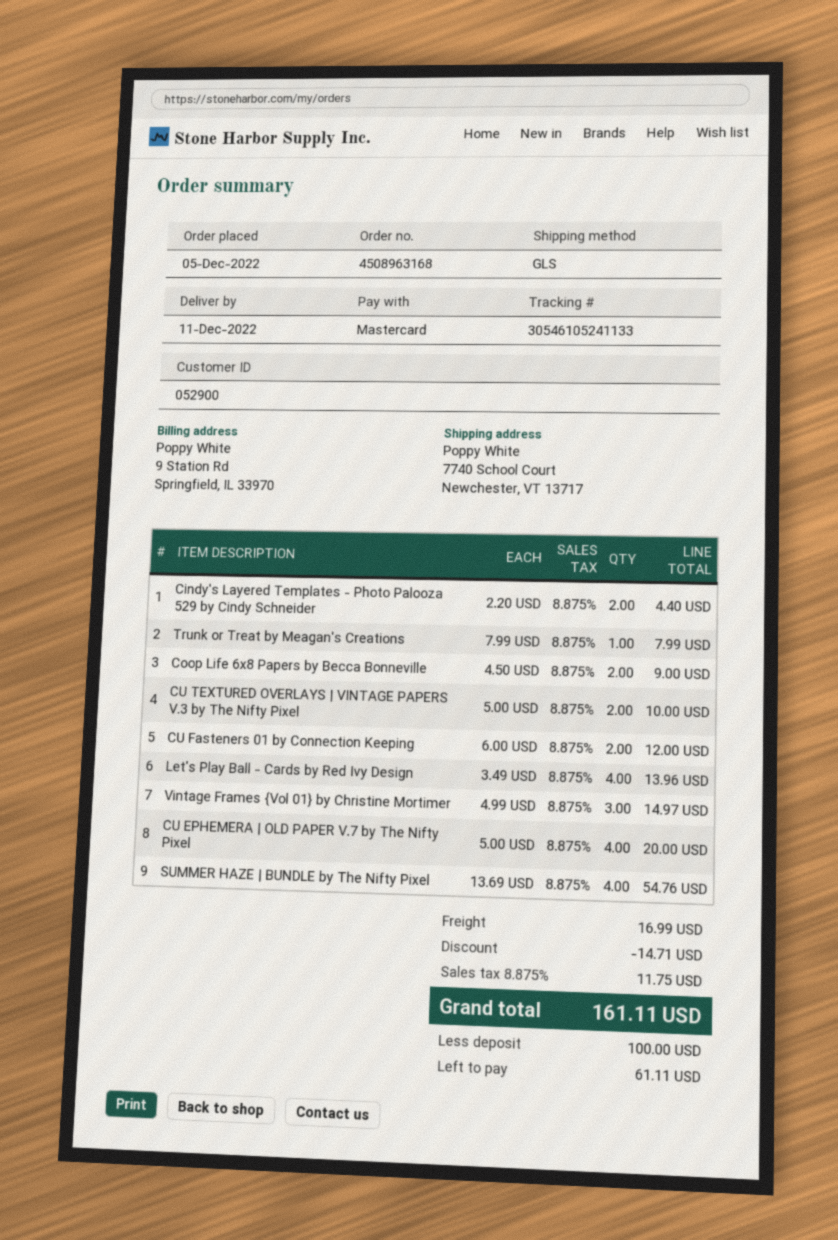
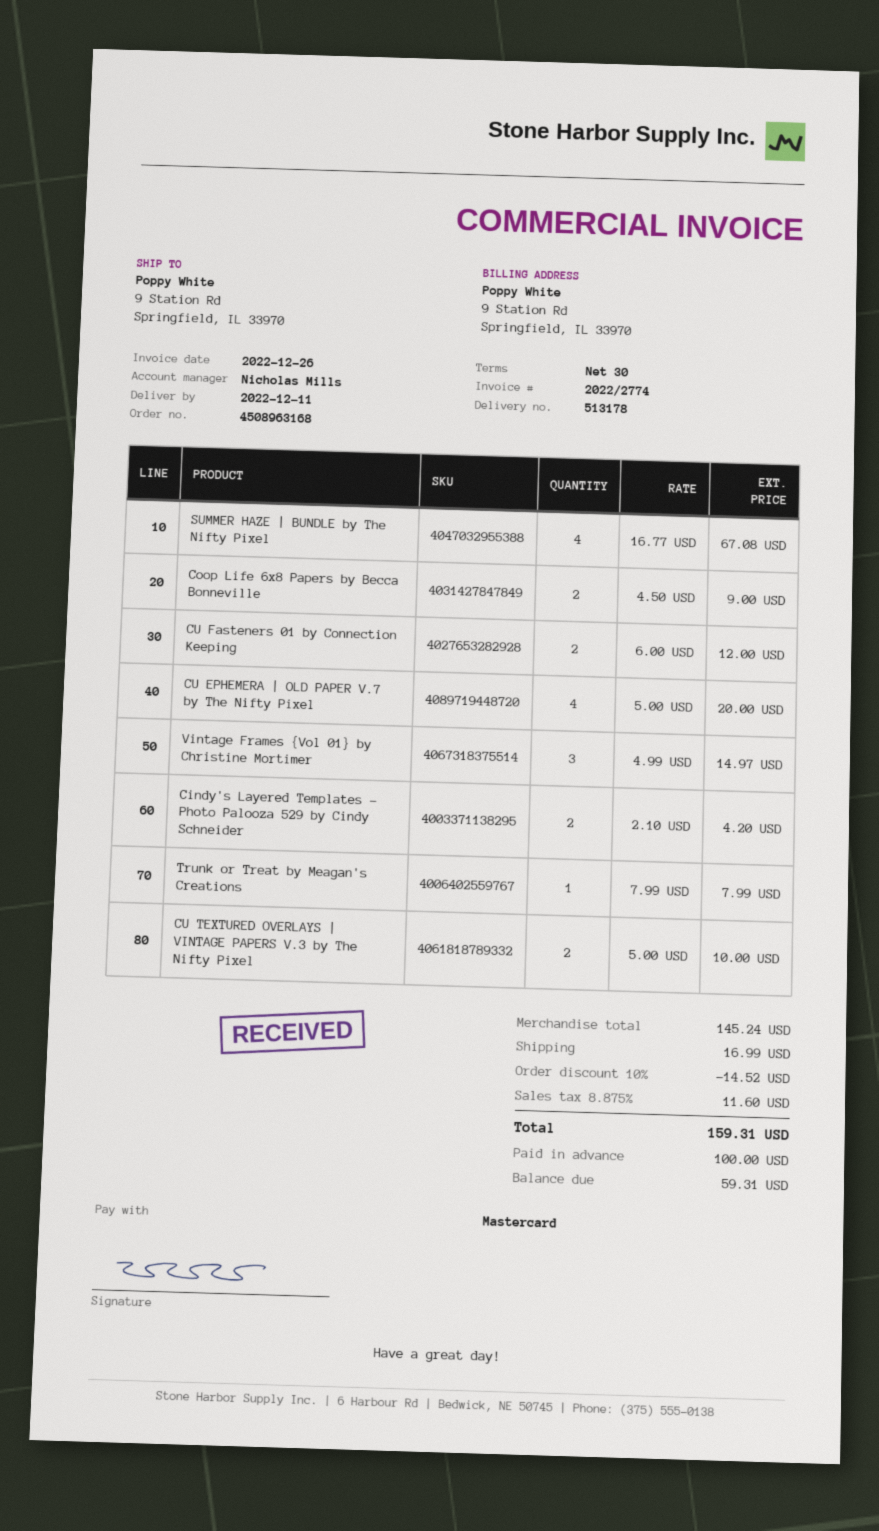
ship to: 7740 School Court, Newchester, VT 13717 -> 9 Station Rd, Springfield, IL 33970
Cindy's Layered Templates - Photo Palooza 529 by Cindy Schneider: 2 x 2.20 = 4.40 -> 2 x 2.10 = 4.20
Let's Play Ball - Cards by Red Ivy Design: 4 x 3.49 = 13.96 -> none
SUMMER HAZE | BUNDLE by The Nifty Pixel: 4 x 13.69 = 54.76 -> 4 x 16.77 = 67.08
discount: 14.71 -> 14.52
tax: 8.875% = 11.75 -> 8.875% = 11.60
total: 161.11 -> 159.31
balance: 61.11 -> 59.31

